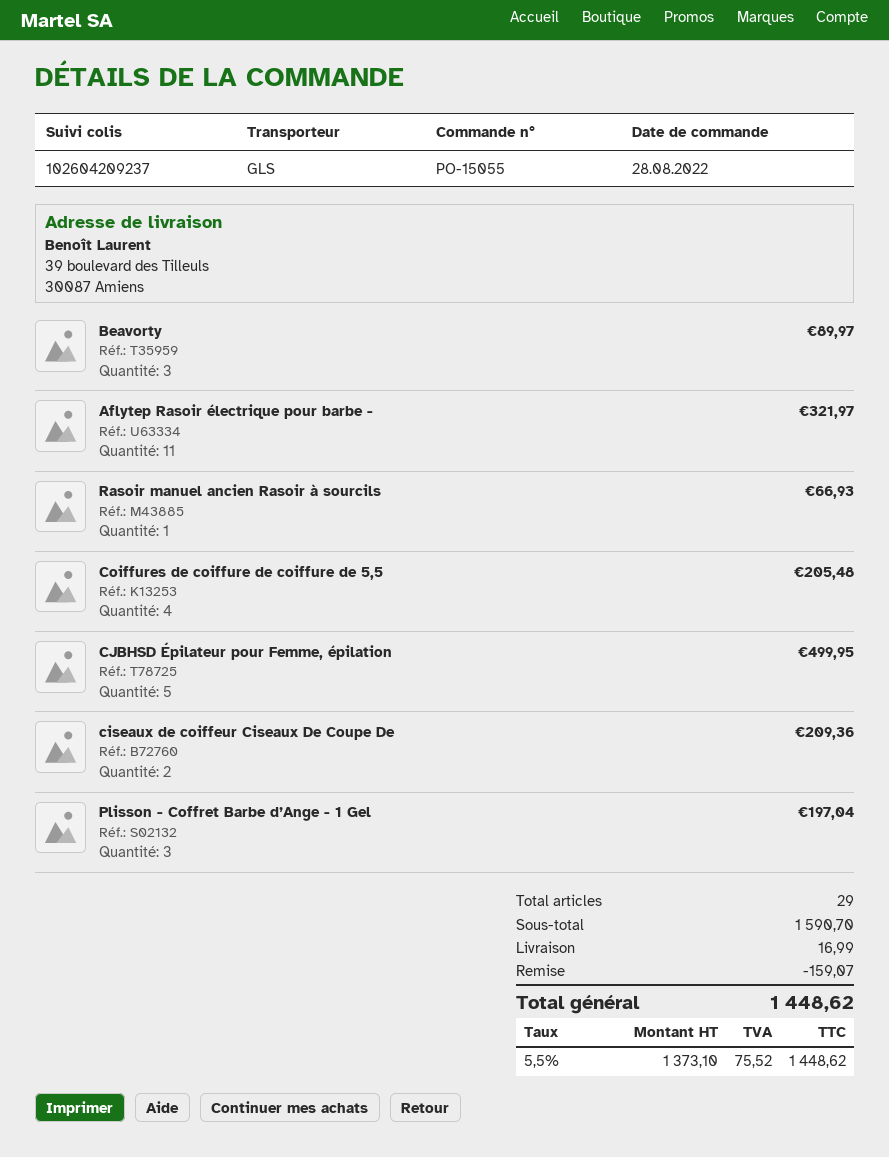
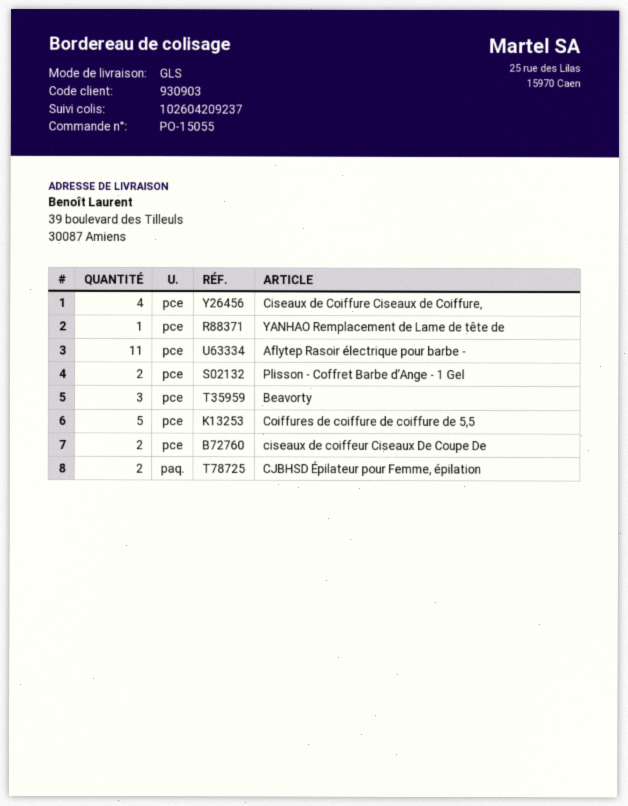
Rasoir manuel ancien Rasoir à sourcils: 1 -> none
Coiffures de coiffure de coiffure de 5,5: 4 -> 5
CJBHSD Épilateur pour Femme, épilation: 5 -> 2
Plisson - Coffret Barbe d’Ange - 1 Gel: 3 -> 2
Ciseaux de Coiffure Ciseaux de Coiffure,: none -> 4
YANHAO Remplacement de Lame de tête de: none -> 1

